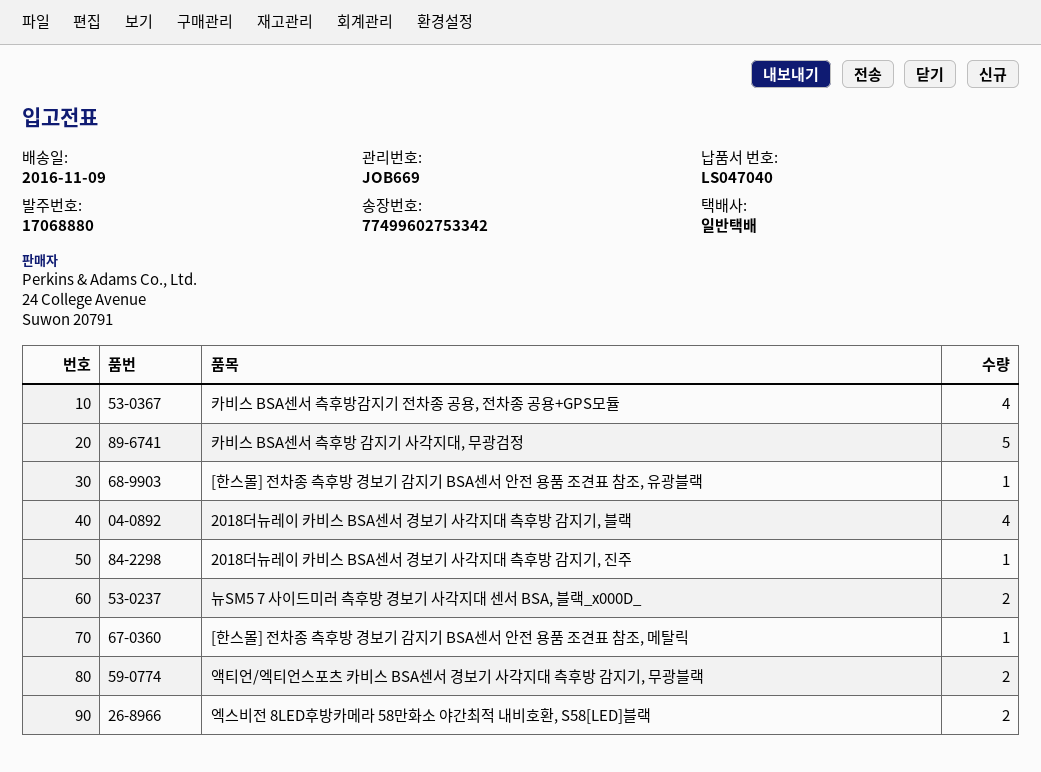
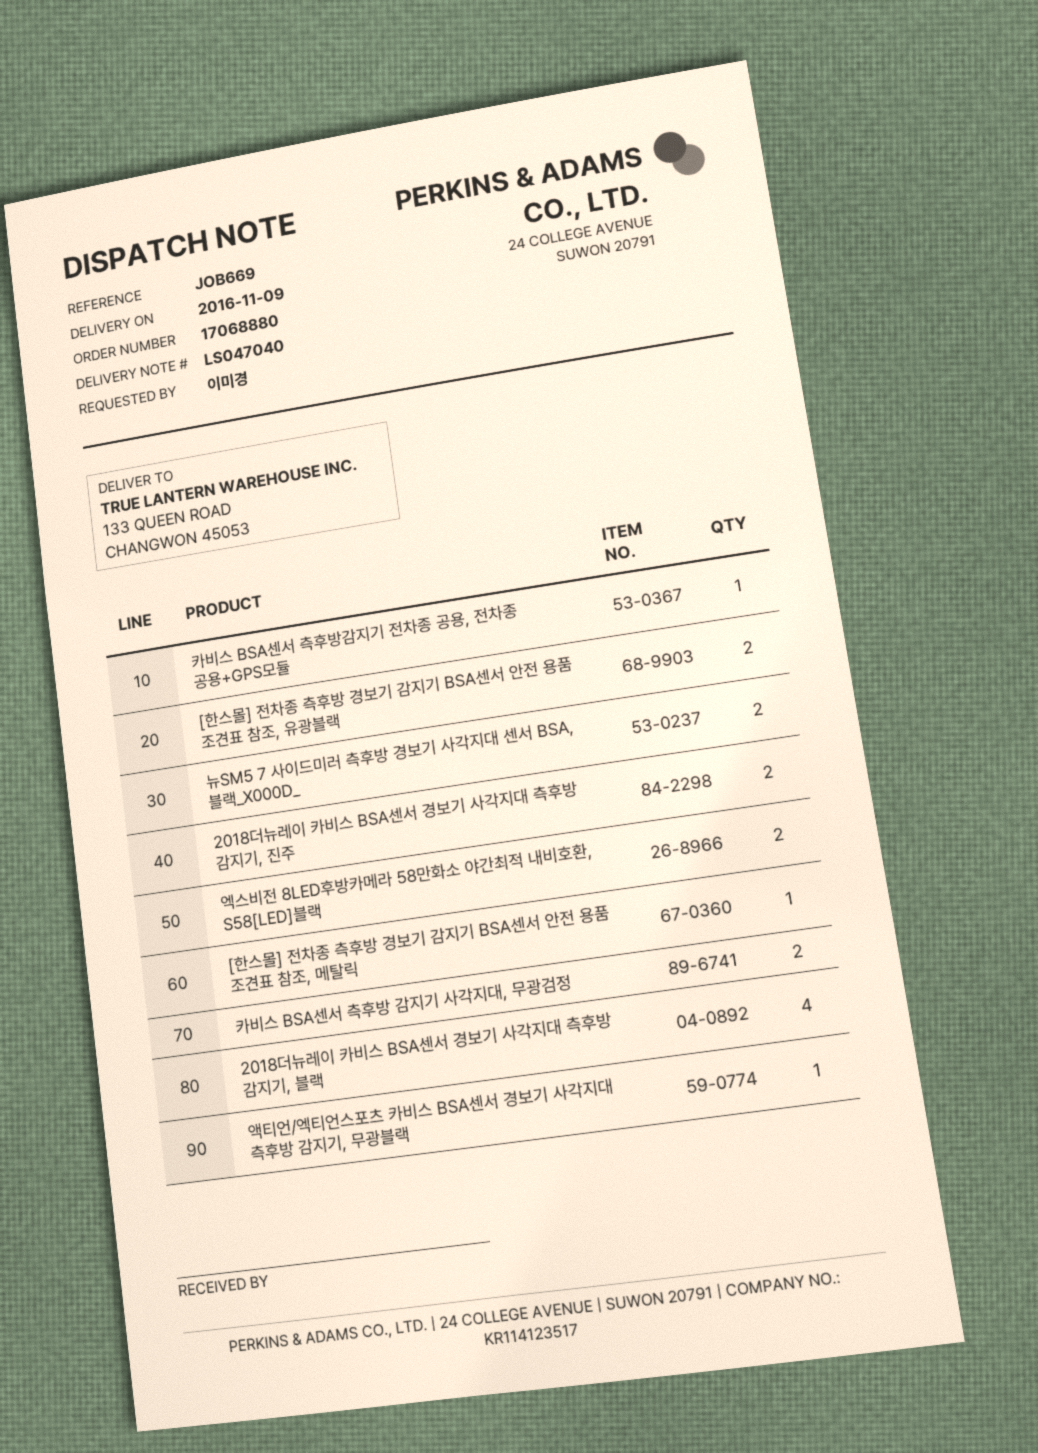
카비스 BSA센서 측후방감지기 전차종 공용, 전차종 공용+GPS모듈: 4 -> 1
카비스 BSA센서 측후방 감지기 사각지대, 무광검정: 5 -> 2
[한스몰] 전차종 측후방 경보기 감지기 BSA센서 안전 용품 조견표 참조, 유광블랙: 1 -> 2
2018더뉴레이 카비스 BSA센서 경보기 사각지대 측후방 감지기, 진주: 1 -> 2
액티언/엑티언스포츠 카비스 BSA센서 경보기 사각지대 측후방 감지기, 무광블랙: 2 -> 1

